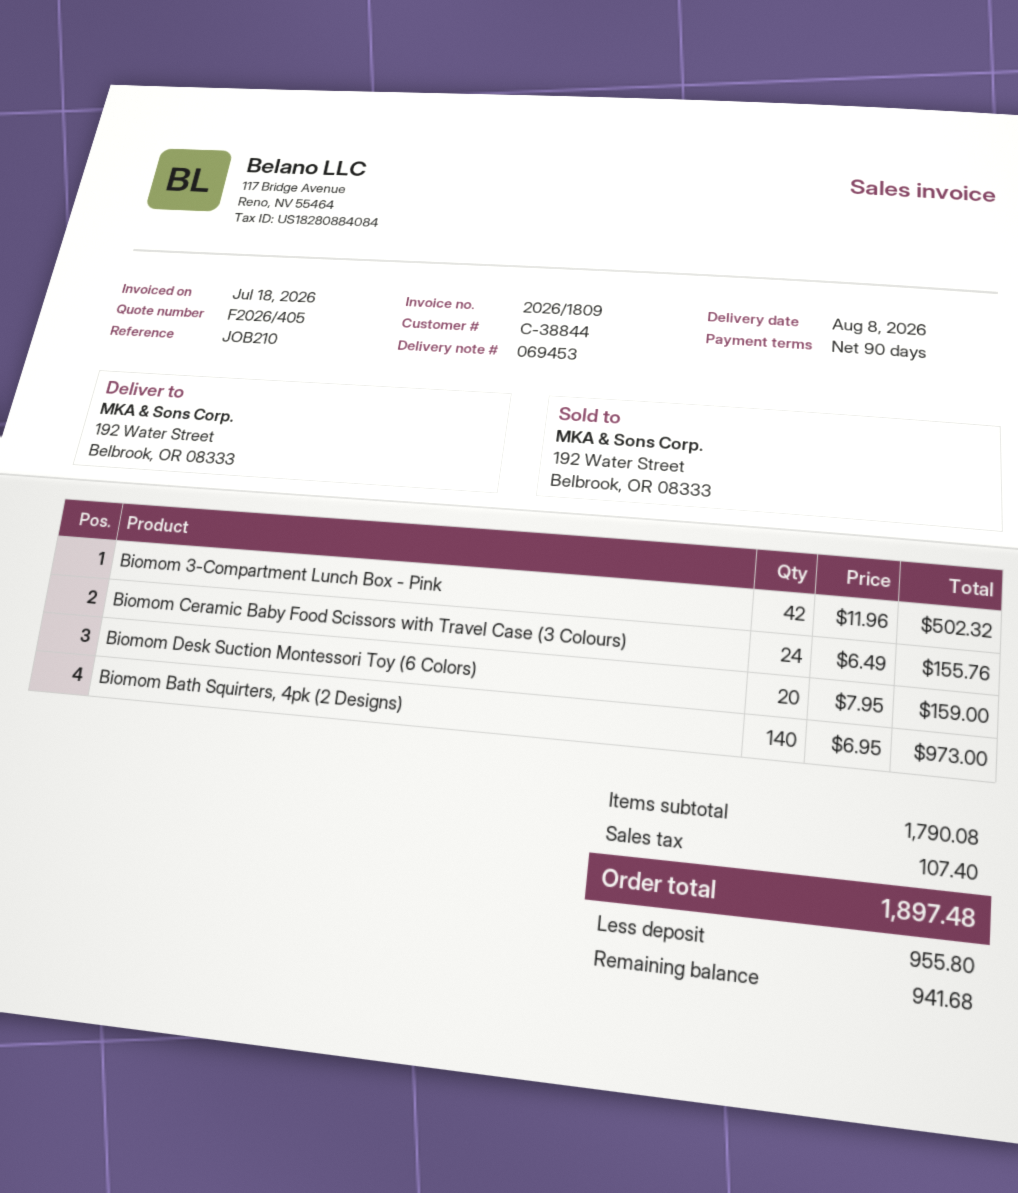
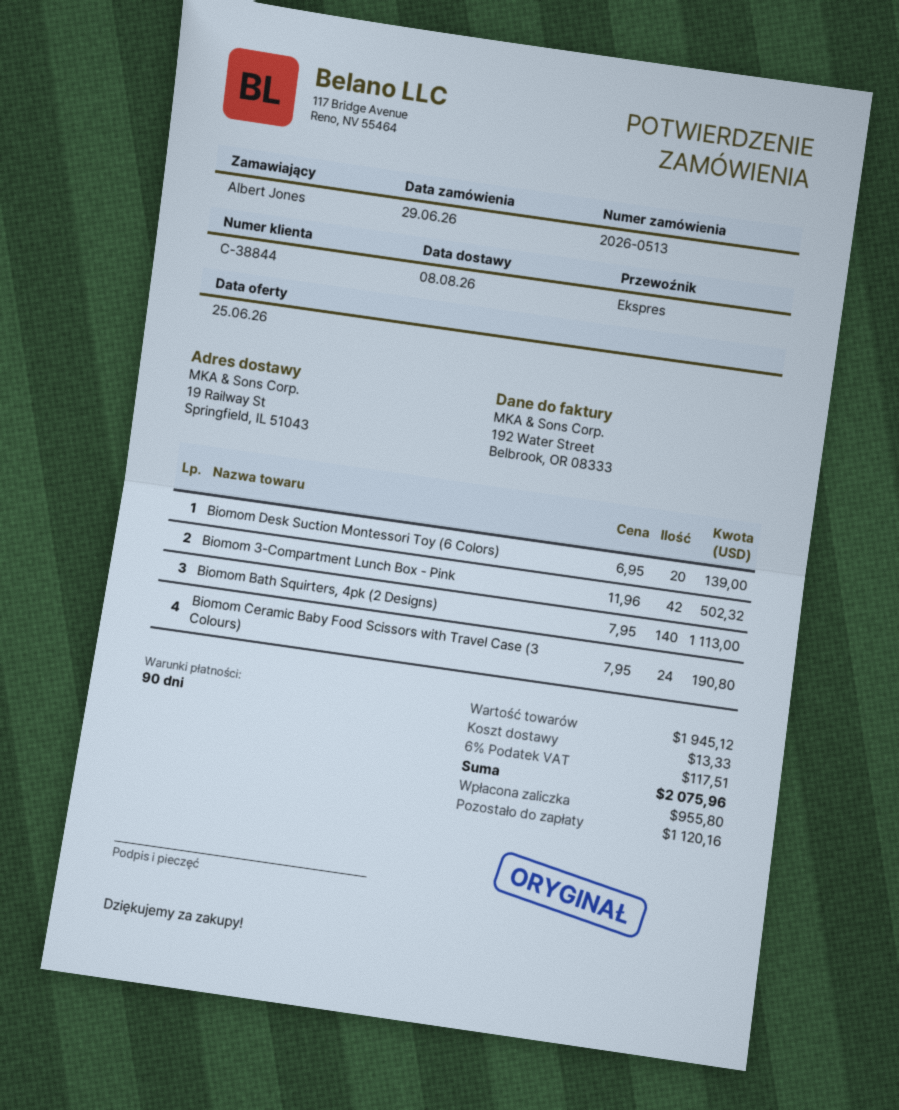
ship to: 192 Water Street, Belbrook, OR 08333 -> 19 Railway St, Springfield, IL 51043
Biomom Ceramic Baby Food Scissors with Travel Case (3 Colours): 24 x 6.49 = 155.76 -> 24 x 7.95 = 190.80
Biomom Desk Suction Montessori Toy (6 Colors): 20 x 7.95 = 159.00 -> 20 x 6.95 = 139.00
Biomom Bath Squirters, 4pk (2 Designs): 140 x 6.95 = 973.00 -> 140 x 7.95 = 1113.00
subtotal: 1790.08 -> 1945.12
shipping: none -> 13.33
tax: 107.40 -> 117.51
total: 1897.48 -> 2075.96
balance: 941.68 -> 1120.16

